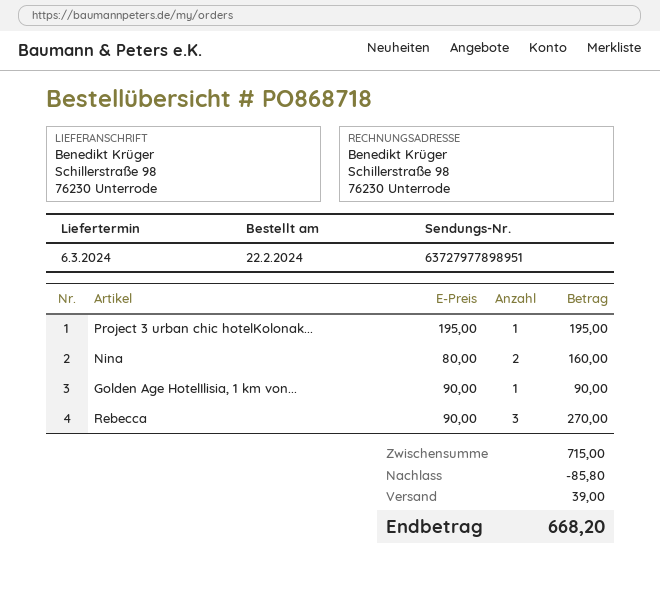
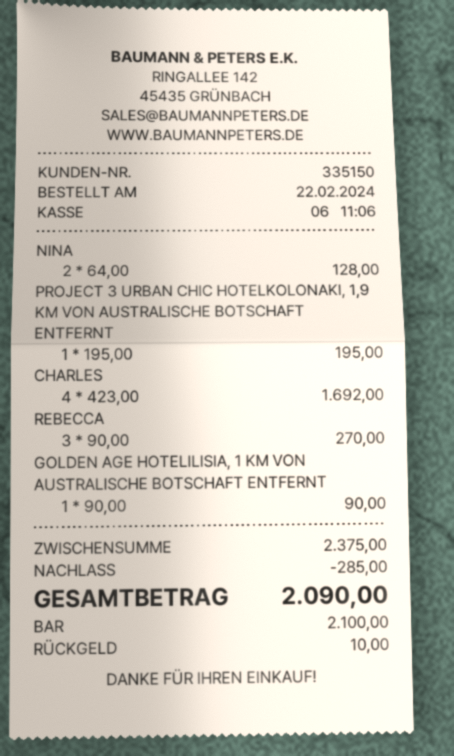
Nina: 2 x 80.00 = 160.00 -> 2 x 64.00 = 128.00
CHARLES: none -> 4 x 423.00 = 1692.00
subtotal: 715.00 -> 2375.00
discount: 85.80 -> 285.00
shipping: 39.00 -> none
total: 668.20 -> 2090.00

